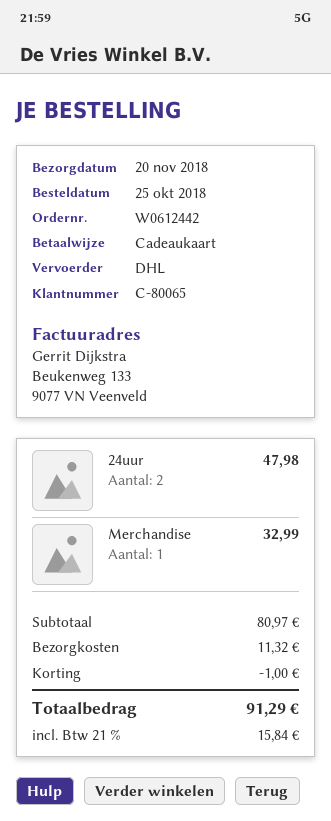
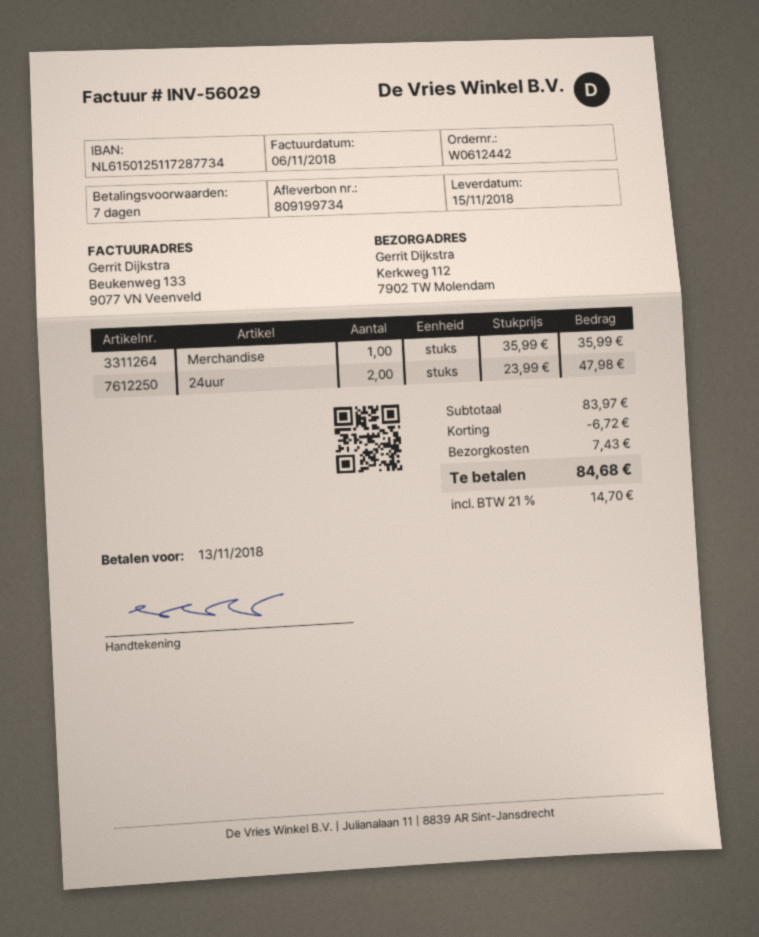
delivery date: 2018-11-20 -> 2018-11-15
Merchandise: 1 for 32.99 -> 1 for 35.99
subtotal: 80.97 -> 83.97
discount: 1.00 -> 6.72
shipping: 11.32 -> 7.43
tax: 21% = 15.84 -> 21% = 14.70
total: 91.29 -> 84.68

